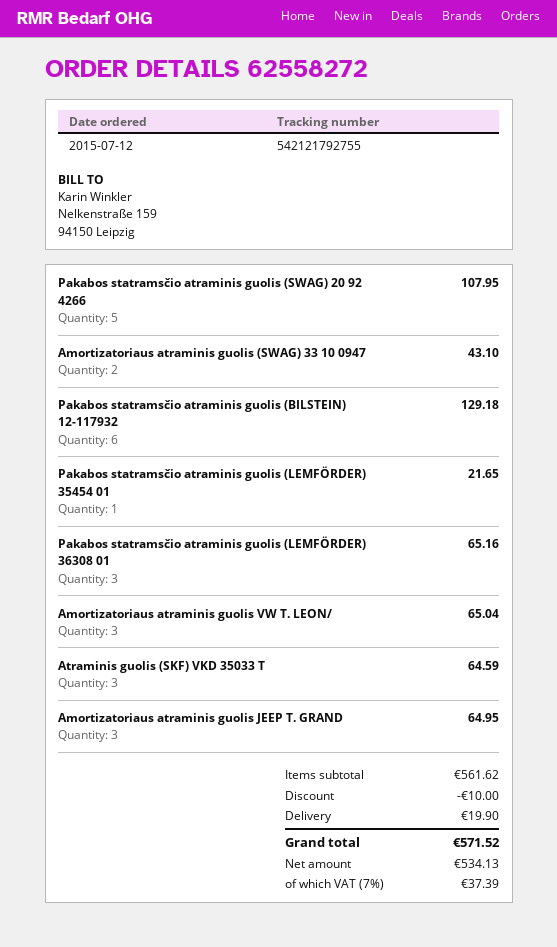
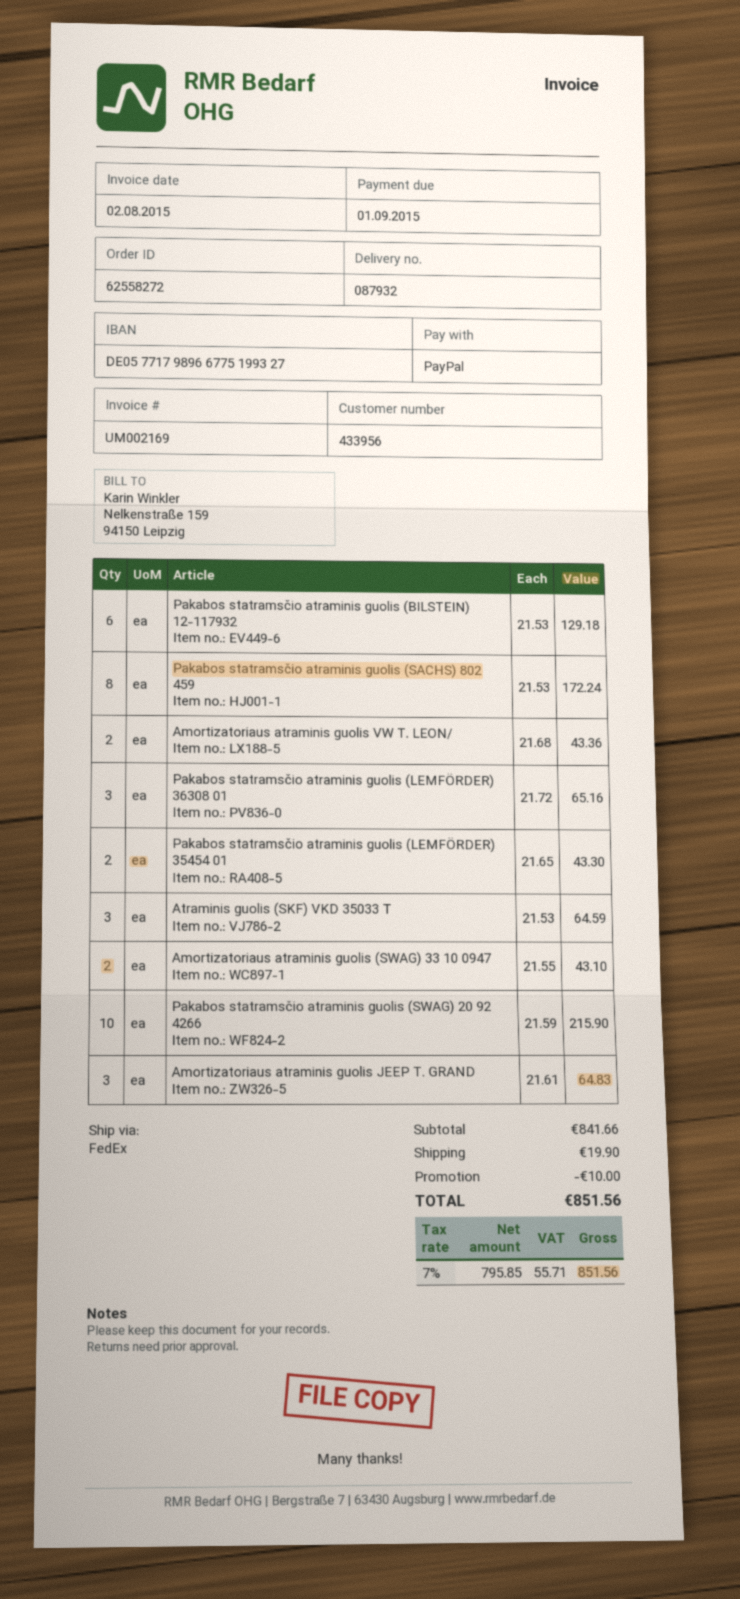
Pakabos statramsčio atraminis guolis (SWAG) 20 92 4266: 5 for 107.95 -> 10 for 215.90
Pakabos statramsčio atraminis guolis (LEMFÖRDER) 35454 01: 1 for 21.65 -> 2 for 43.30
Amortizatoriaus atraminis guolis VW T. LEON/: 3 for 65.04 -> 2 for 43.36
Amortizatoriaus atraminis guolis JEEP T. GRAND: 3 for 64.95 -> 3 for 64.83
Pakabos statramsčio atraminis guolis (SACHS) 802 459: none -> 8 for 172.24
subtotal: 561.62 -> 841.66
net: 534.13 -> 795.85
tax: 7% = 37.39 -> 7% = 55.71
total: 571.52 -> 851.56

